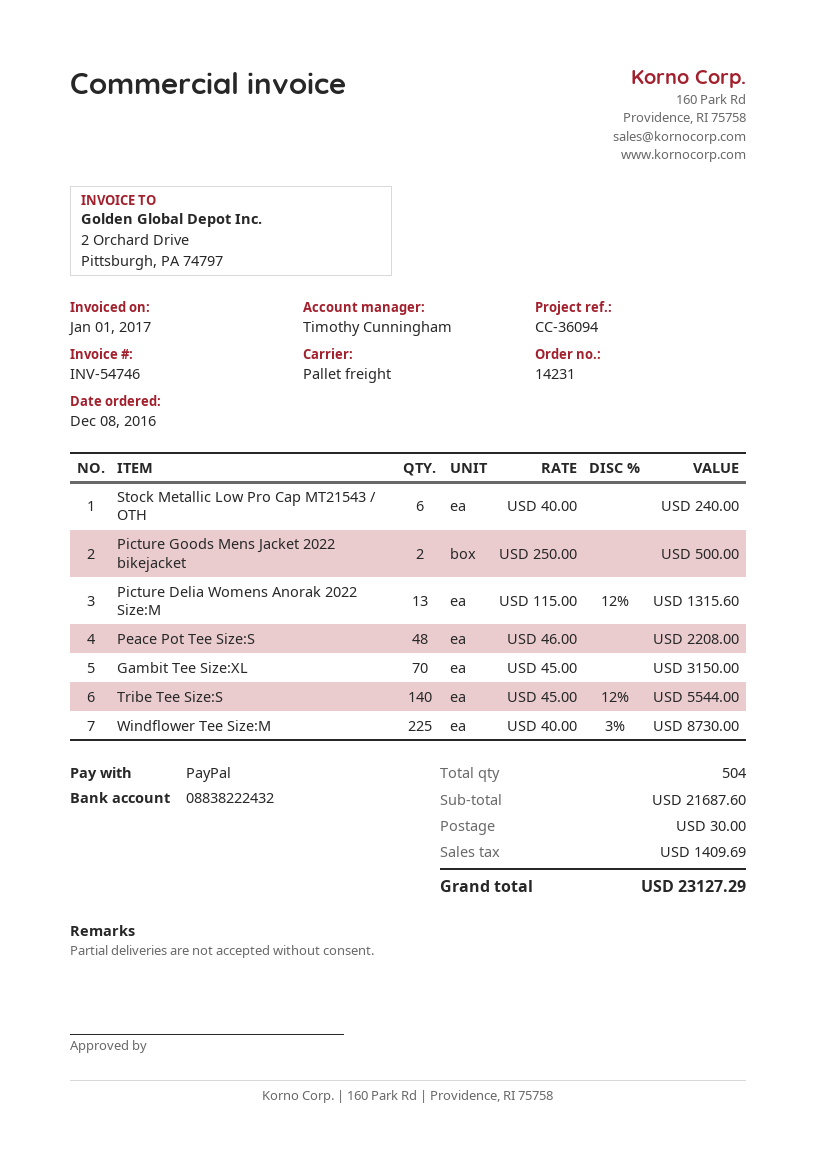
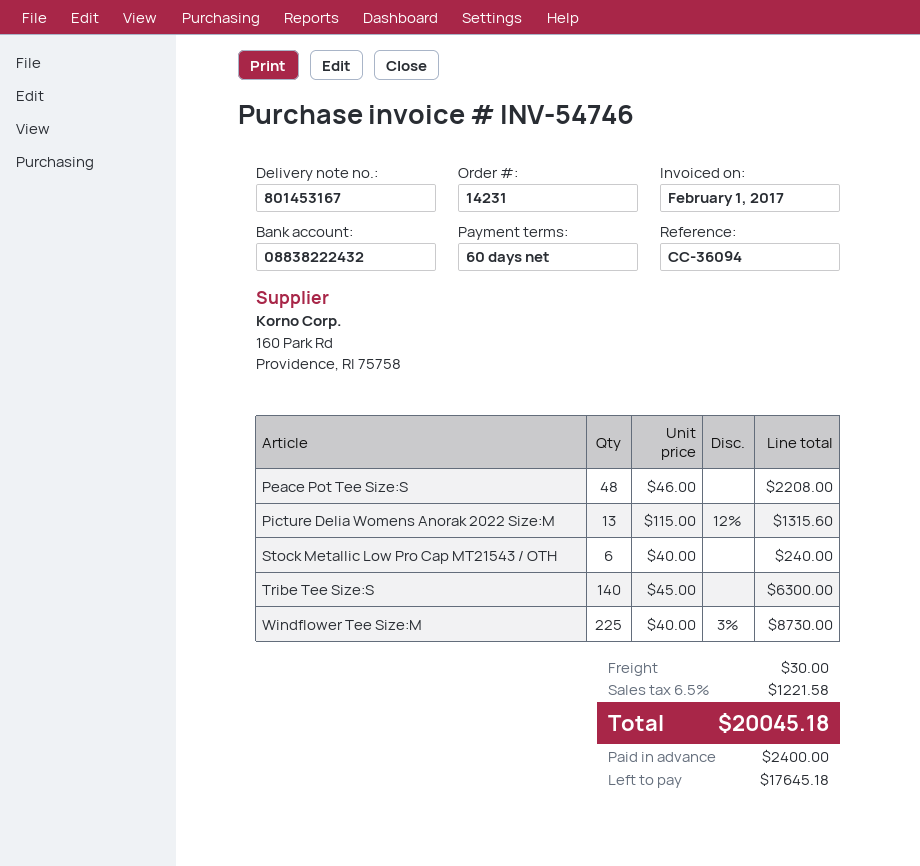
invoice date: 2017-01-01 -> 2017-02-01
Picture Goods Mens Jacket 2022 bikejacket: 2 x 250.00 = 500.00 -> none
Gambit Tee Size:XL: 70 x 45.00 = 3150.00 -> none
Tribe Tee Size:S: 140 x 45.00 - 12% = 5544.00 -> 140 x 45.00 = 6300.00
tax: 1409.69 -> 1221.58
total: 23127.29 -> 20045.18

